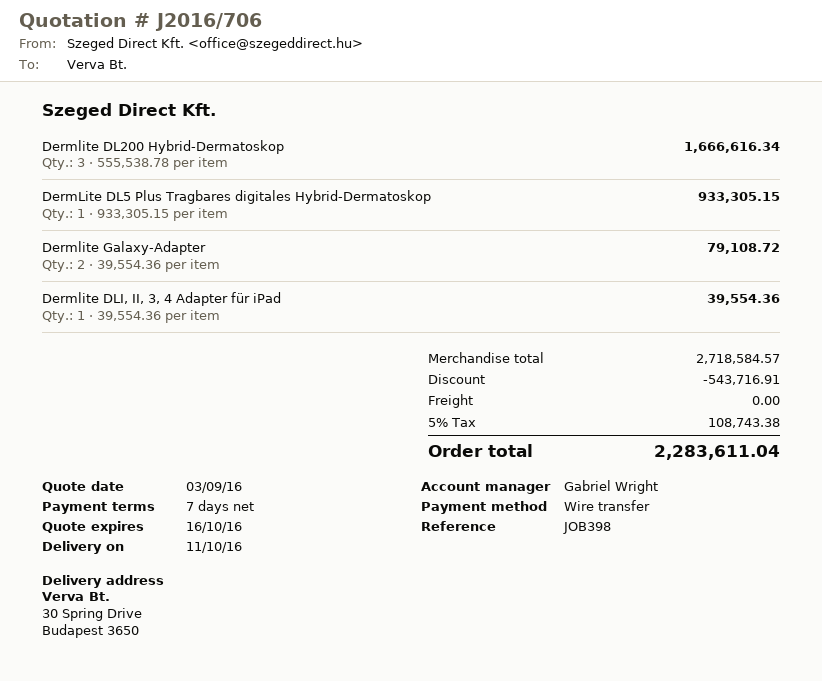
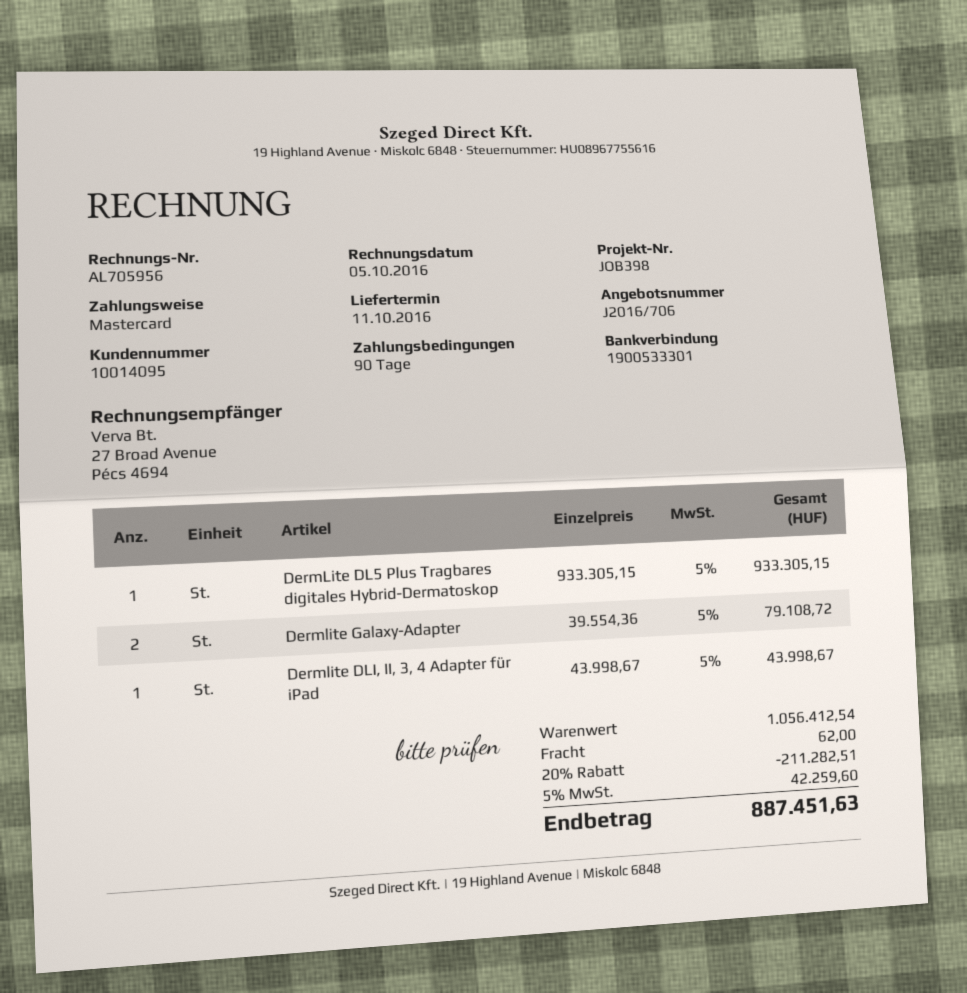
payment terms: 7 days -> 90 days
payment method: bank transfer -> Mastercard
Dermlite DL200 Hybrid-Dermatoskop: 3 x 555538.78 = 1666616.34 -> none
Dermlite DLI, II, 3, 4 Adapter für iPad: 1 x 39554.36 = 39554.36 -> 1 x 43998.67 = 43998.67
subtotal: 2718584.57 -> 1056412.54
discount: 543716.91 -> 211282.51
shipping: 0.00 -> 62.00
tax: 5% = 108743.38 -> 5% = 42259.60
total: 2283611.04 -> 887451.63

